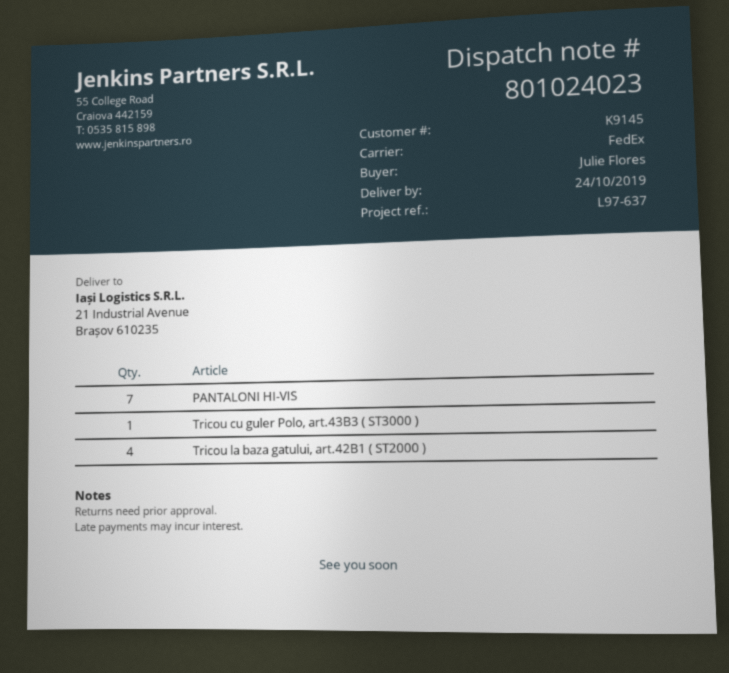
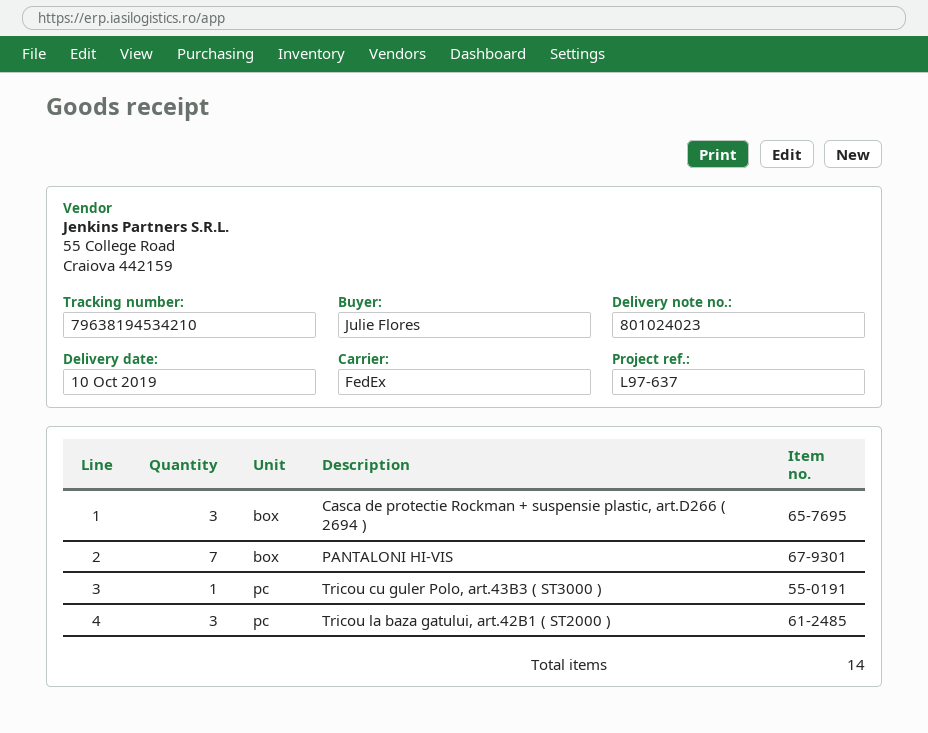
delivery date: 2019-10-24 -> 2019-10-10
Tricou la baza gatului, art.42B1 ( ST2000 ): 4 -> 3
Casca de protectie Rockman + suspensie plastic, art.D266 ( 2694 ): none -> 3

